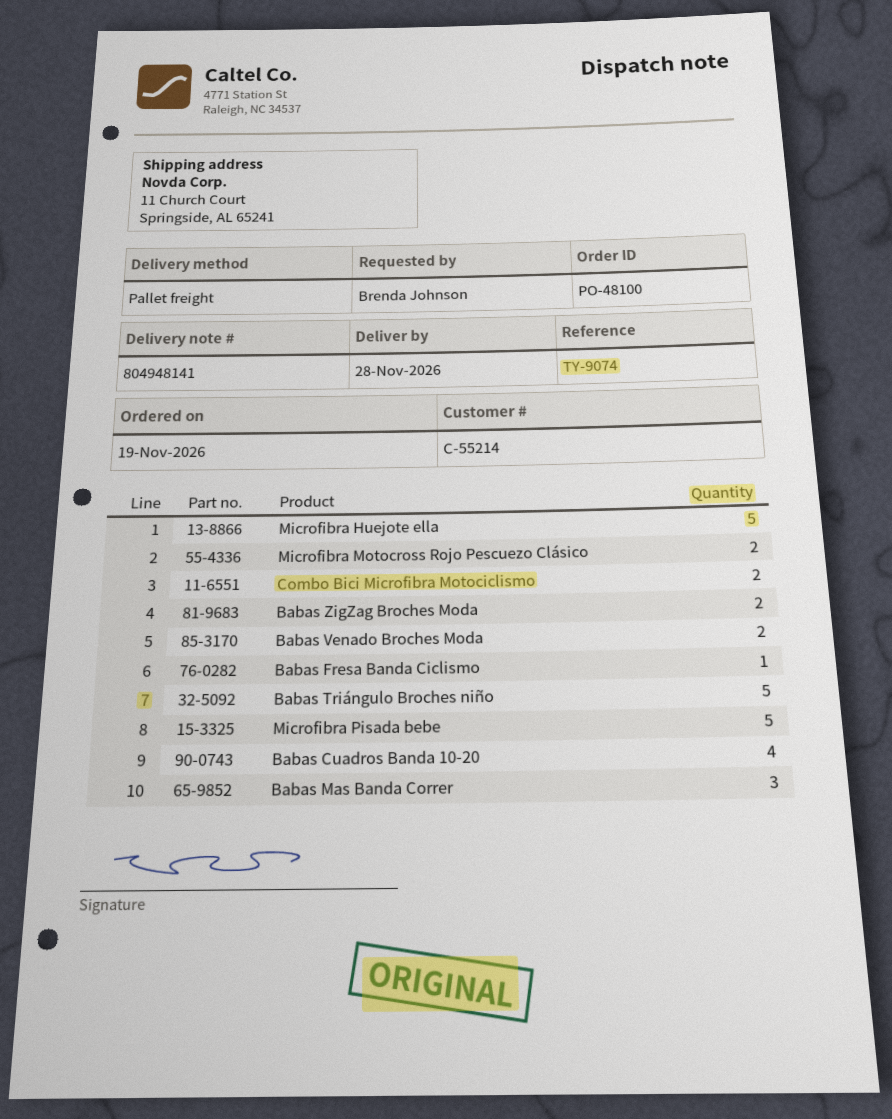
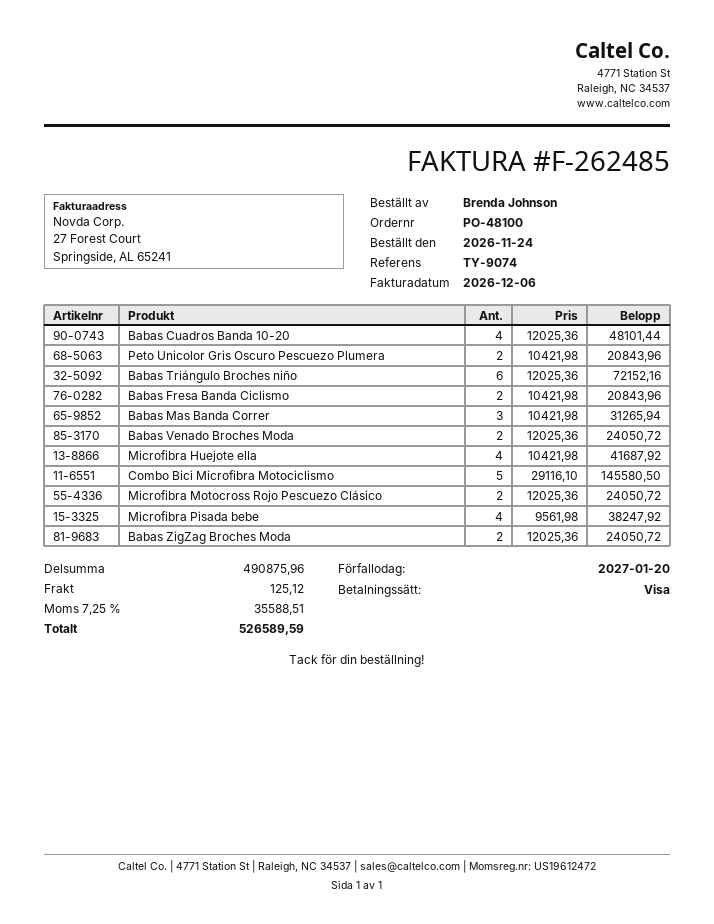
order date: 2026-11-19 -> 2026-11-24
Microfibra Huejote ella: 5 -> 4
Combo Bici Microfibra Motociclismo: 2 -> 5
Babas Fresa Banda Ciclismo: 1 -> 2
Babas Triángulo Broches niño: 5 -> 6
Microfibra Pisada bebe: 5 -> 4
Peto Unicolor Gris Oscuro Pescuezo Plumera: none -> 2

